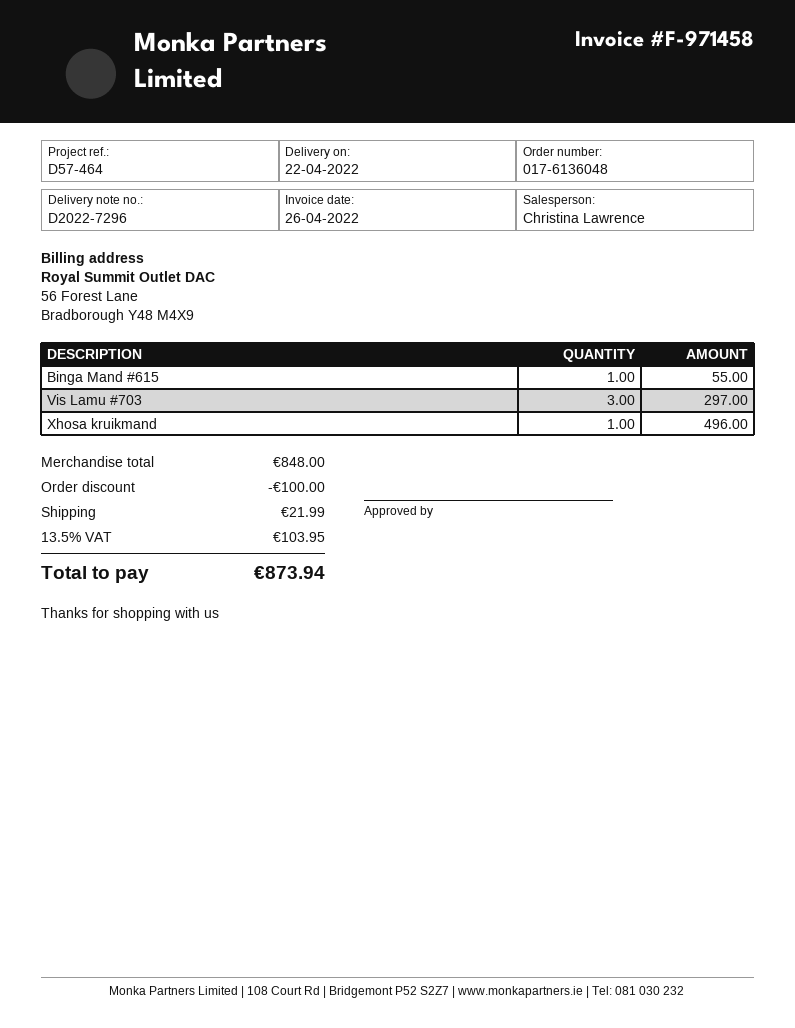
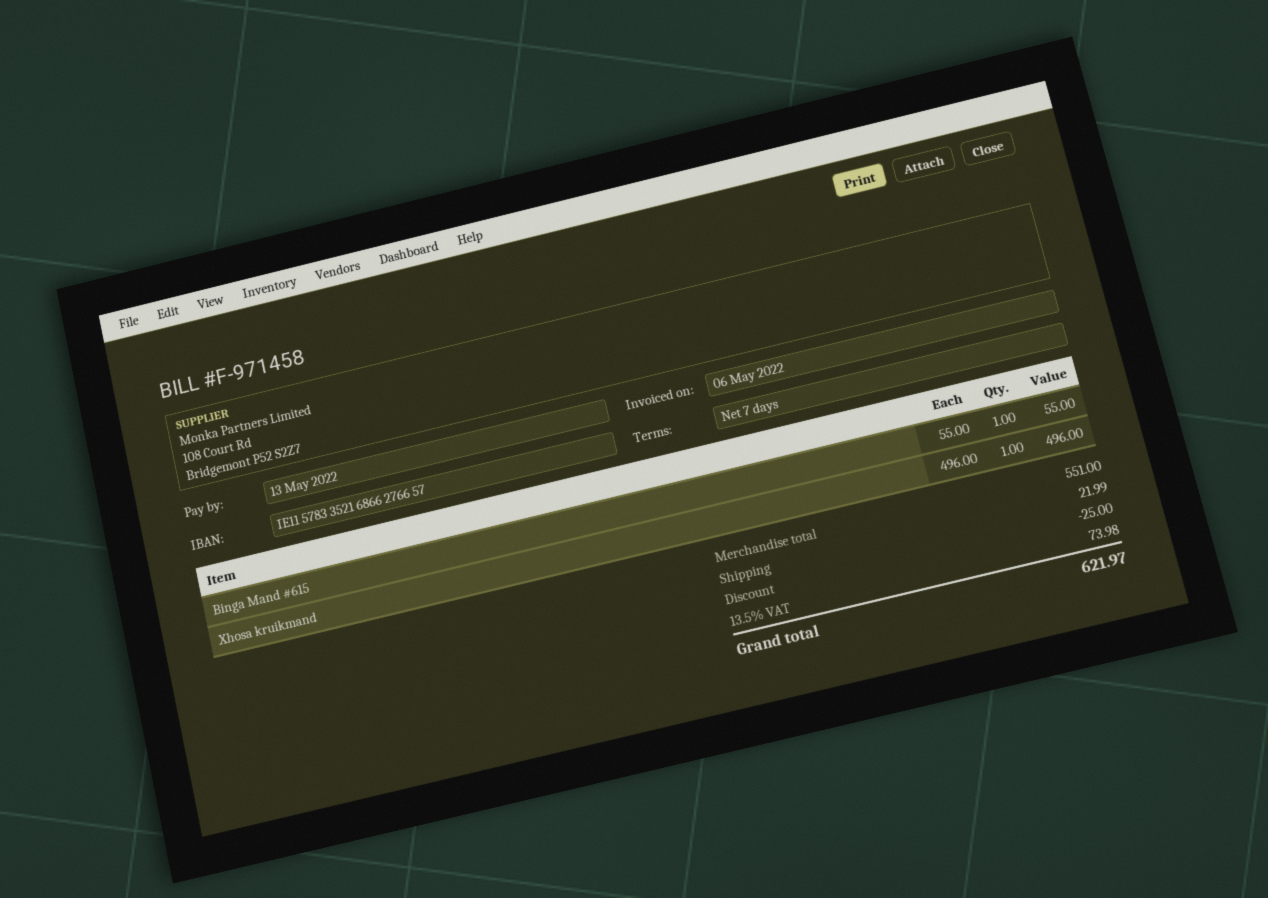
invoice date: 2022-04-26 -> 2022-05-06
Vis Lamu #703: 3 for 297.00 -> none
subtotal: 848.00 -> 551.00
discount: 100.00 -> 25.00
tax: 13.5% = 103.95 -> 13.5% = 73.98
total: 873.94 -> 621.97

